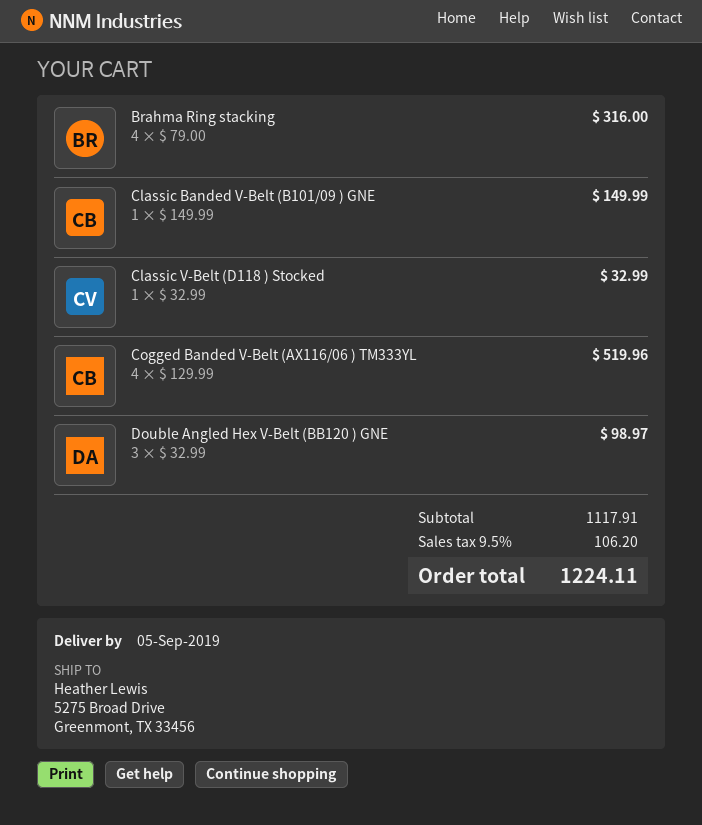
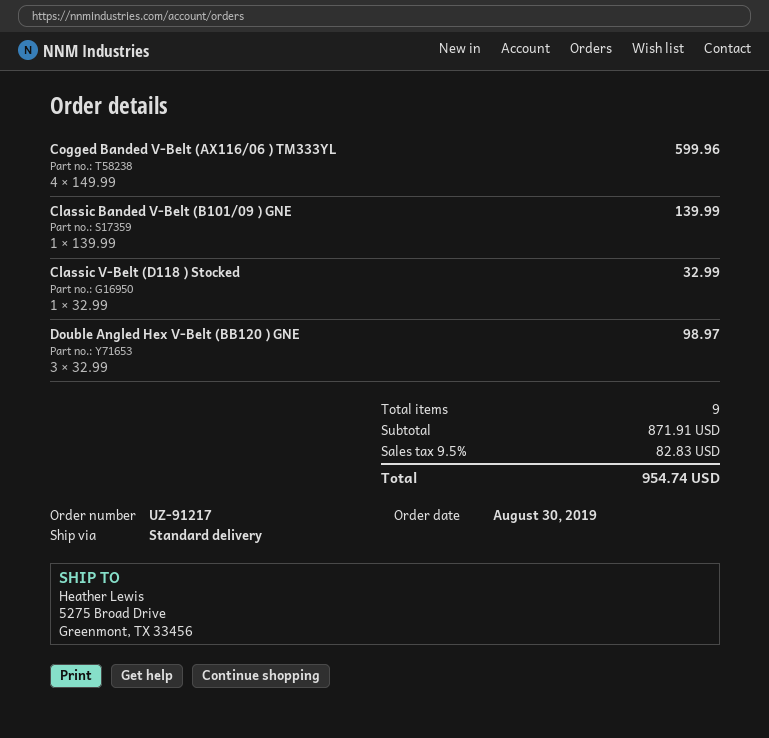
Brahma Ring stacking: 4 x 79.00 = 316.00 -> none
Classic Banded V-Belt (B101/09 ) GNE: 1 x 149.99 = 149.99 -> 1 x 139.99 = 139.99
Cogged Banded V-Belt (AX116/06 ) TM333YL: 4 x 129.99 = 519.96 -> 4 x 149.99 = 599.96
subtotal: 1117.91 -> 871.91
tax: 9.5% = 106.20 -> 9.5% = 82.83
total: 1224.11 -> 954.74

